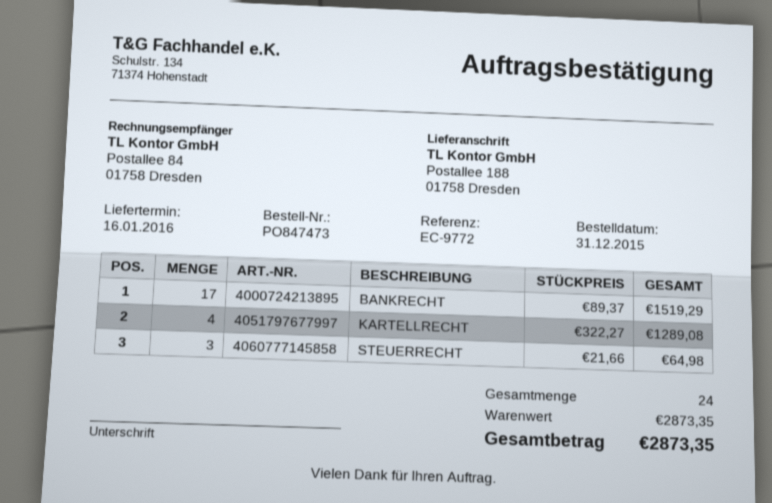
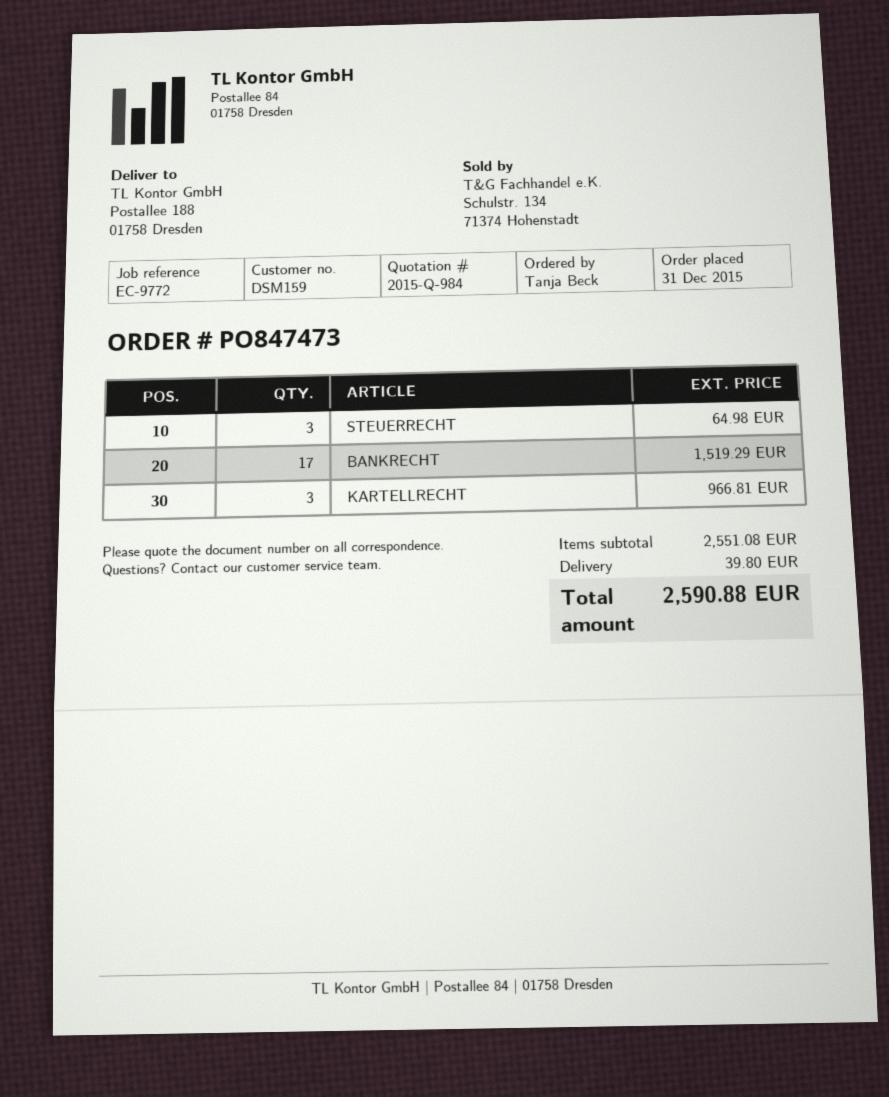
KARTELLRECHT: 4 for 1289.08 -> 3 for 966.81
subtotal: 2873.35 -> 2551.08
shipping: none -> 39.80
total: 2873.35 -> 2590.88

